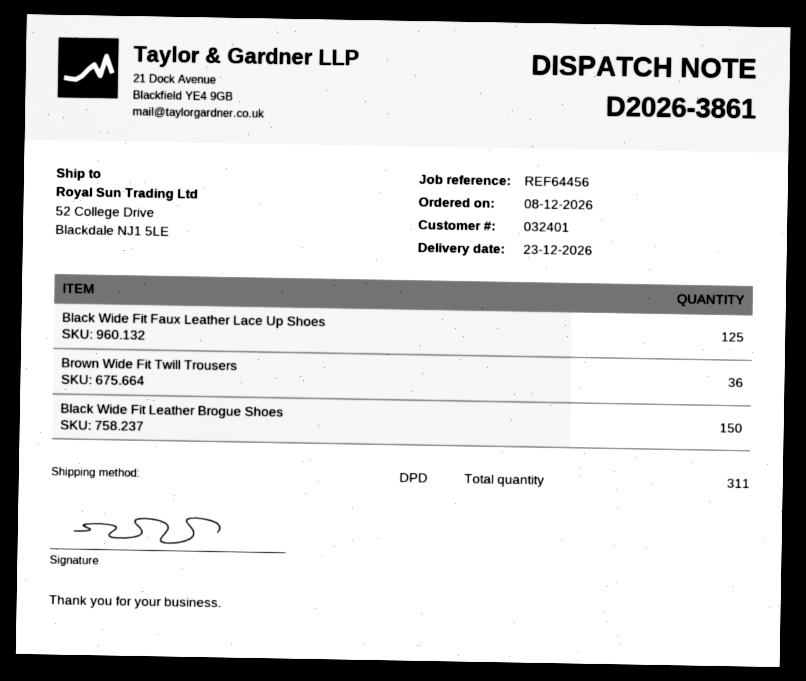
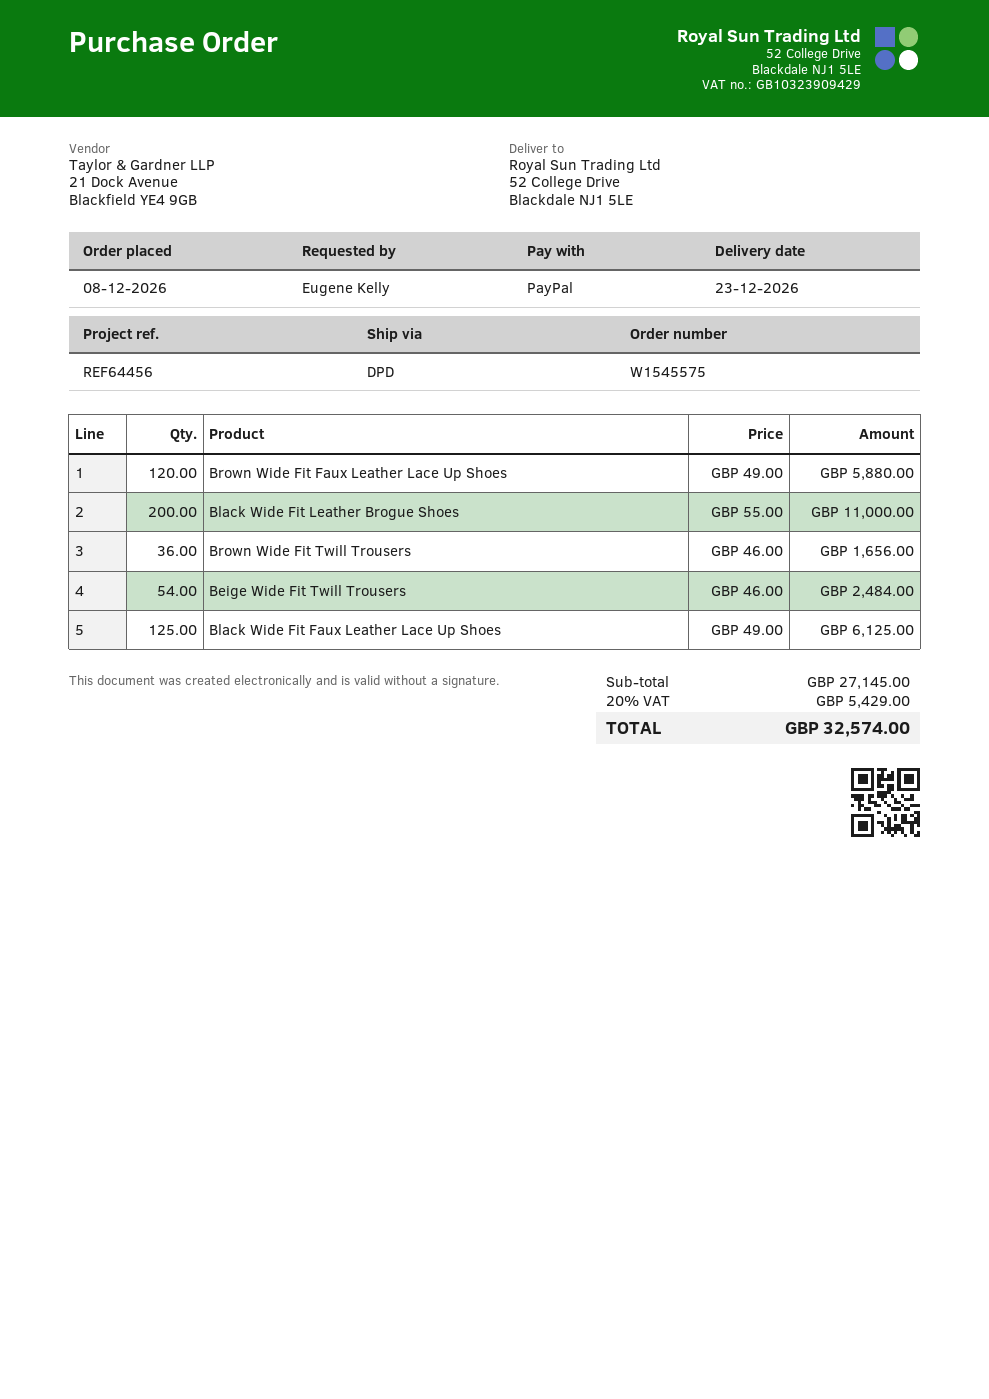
Black Wide Fit Leather Brogue Shoes: 150 -> 200
Brown Wide Fit Faux Leather Lace Up Shoes: none -> 120
Beige Wide Fit Twill Trousers: none -> 54

